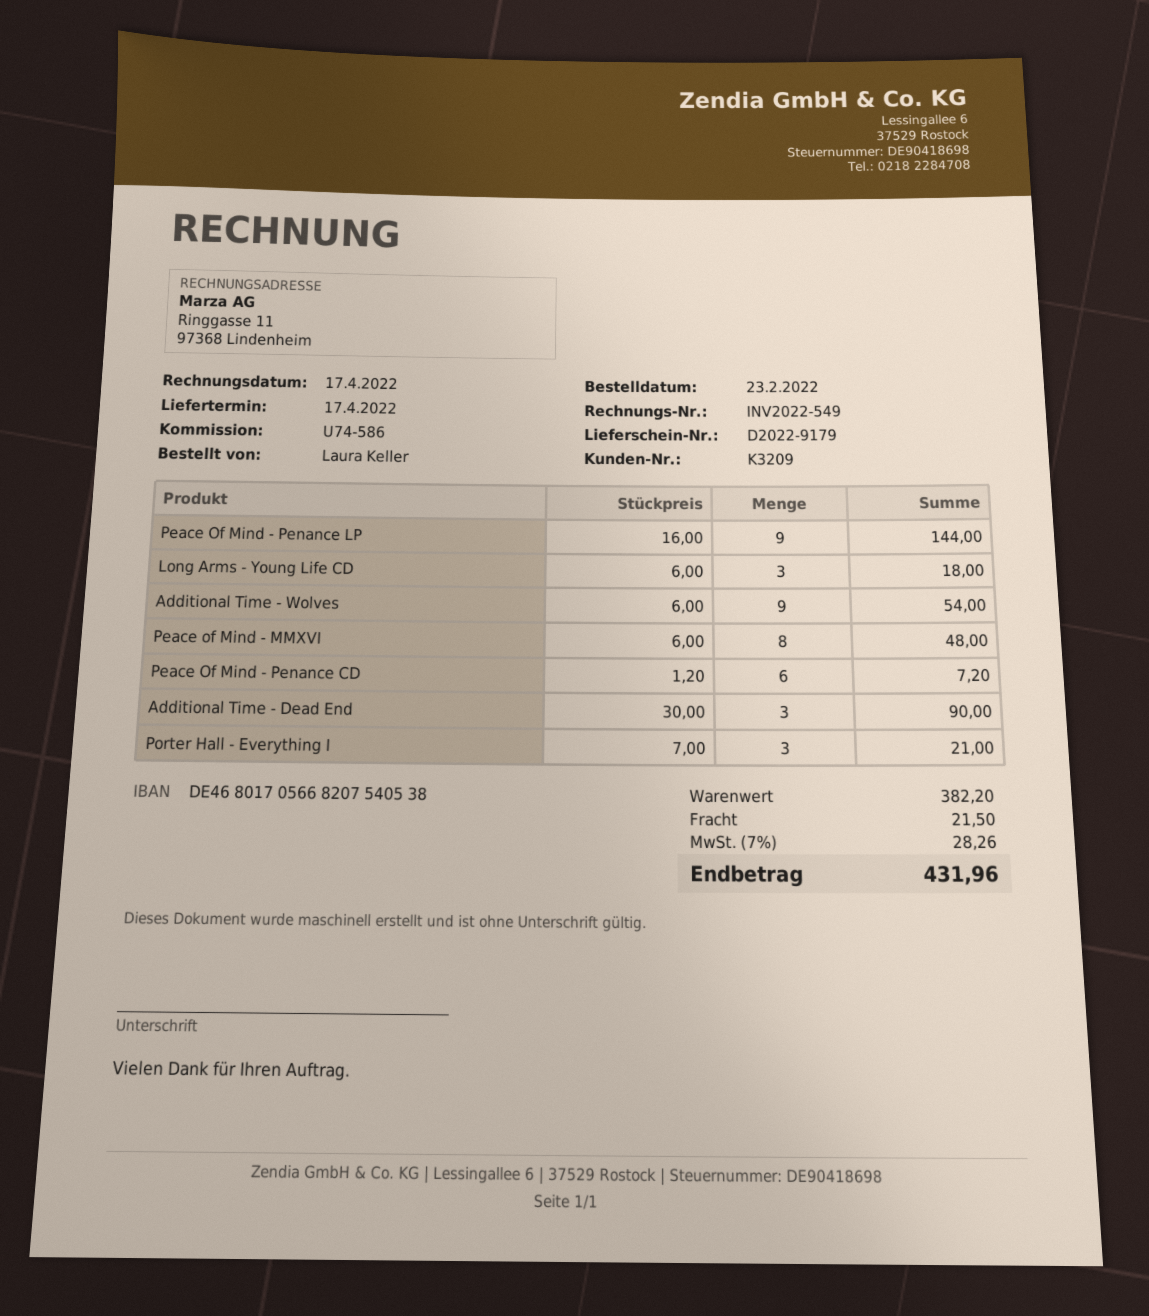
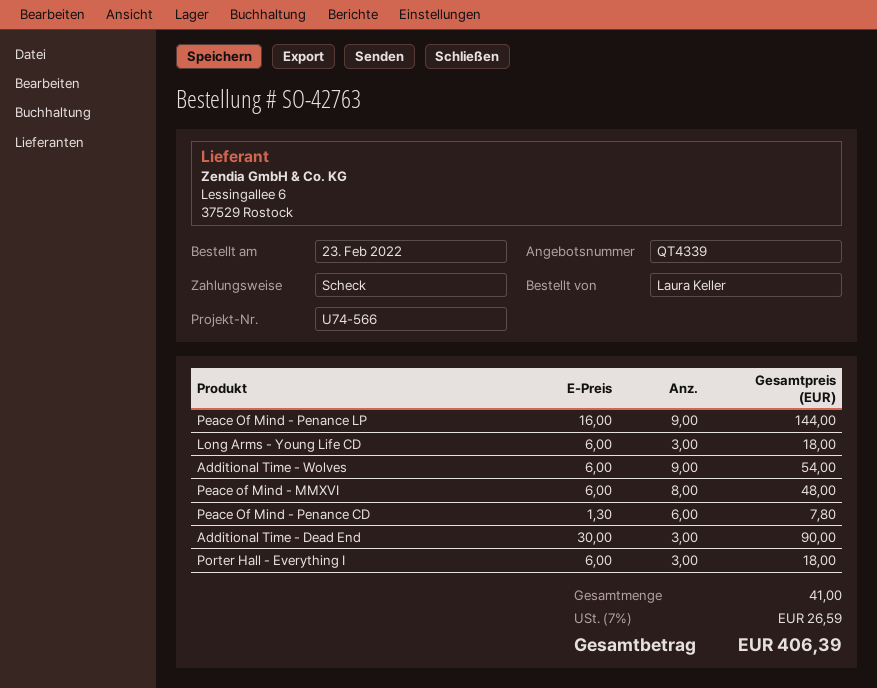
reference: U74-586 -> U74-566
Peace Of Mind - Penance CD: 6 x 1.20 = 7.20 -> 6 x 1.30 = 7.80
Porter Hall - Everything I: 3 x 7.00 = 21.00 -> 3 x 6.00 = 18.00
shipping: 21.50 -> none
tax: 7% = 28.26 -> 7% = 26.59
total: 431.96 -> 406.39

